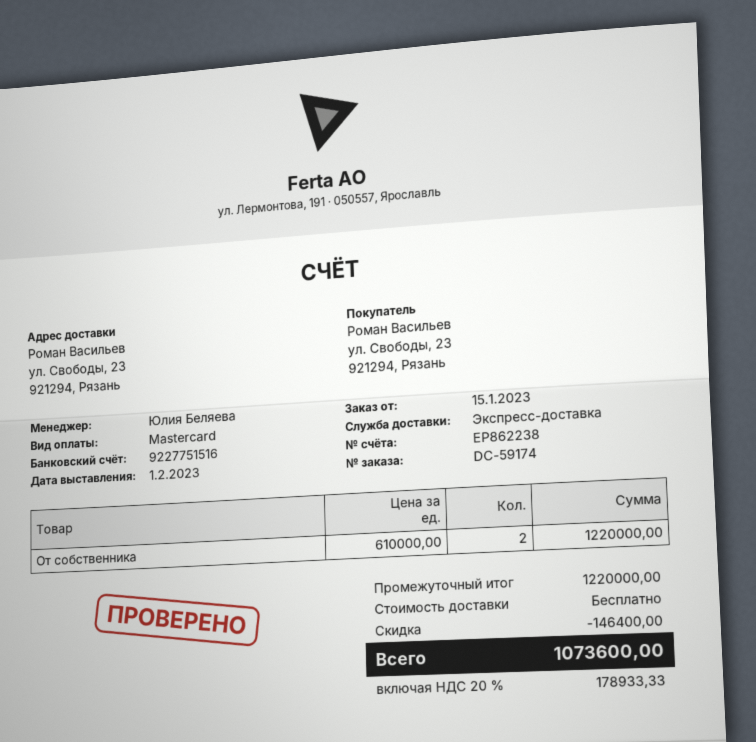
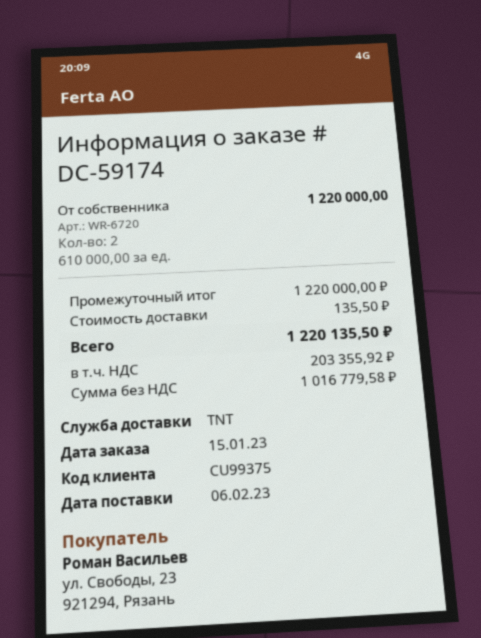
shipping method: express -> TNT
discount: 146400.00 -> none
shipping: 0.00 -> 135.50
tax: 178933.33 -> 203355.92
total: 1073600.00 -> 1220135.50

